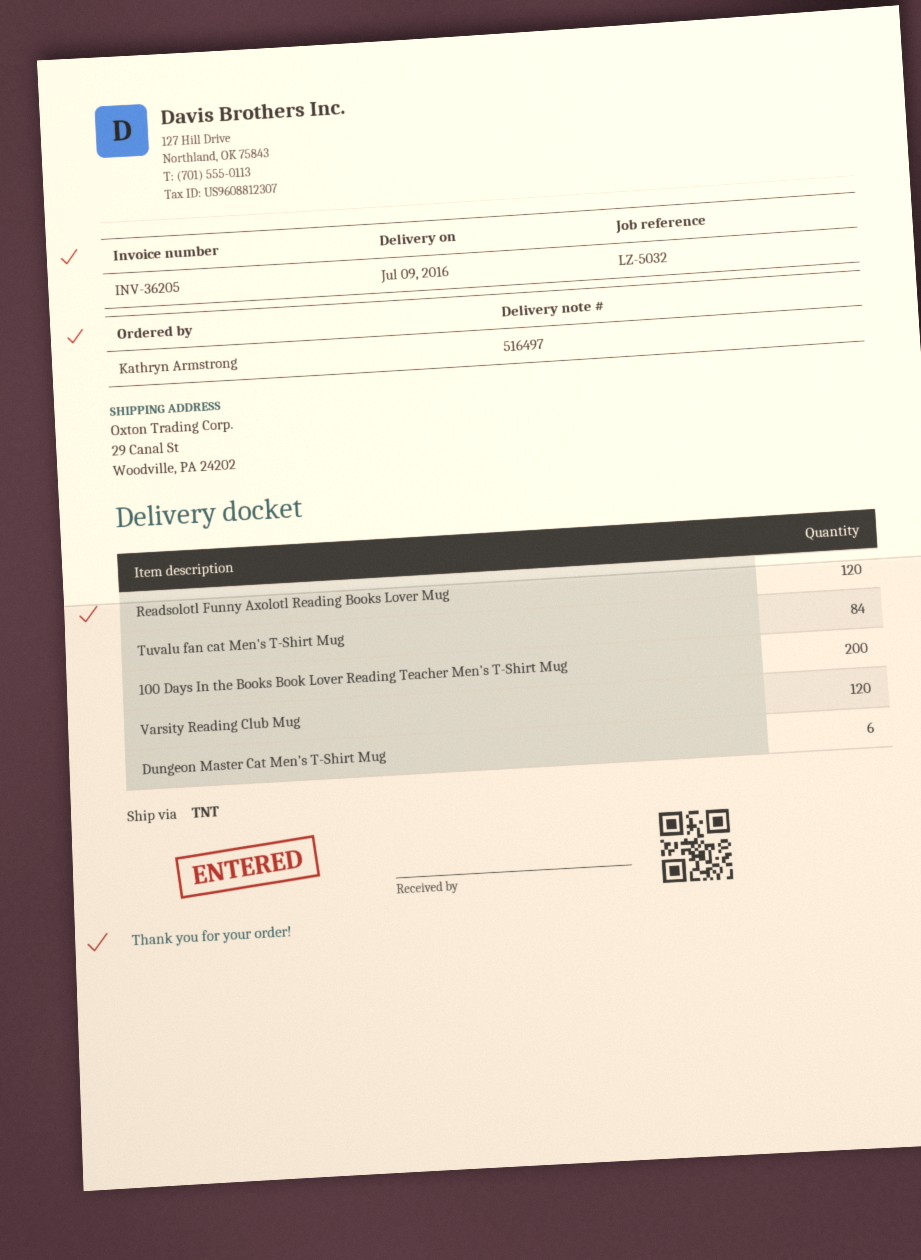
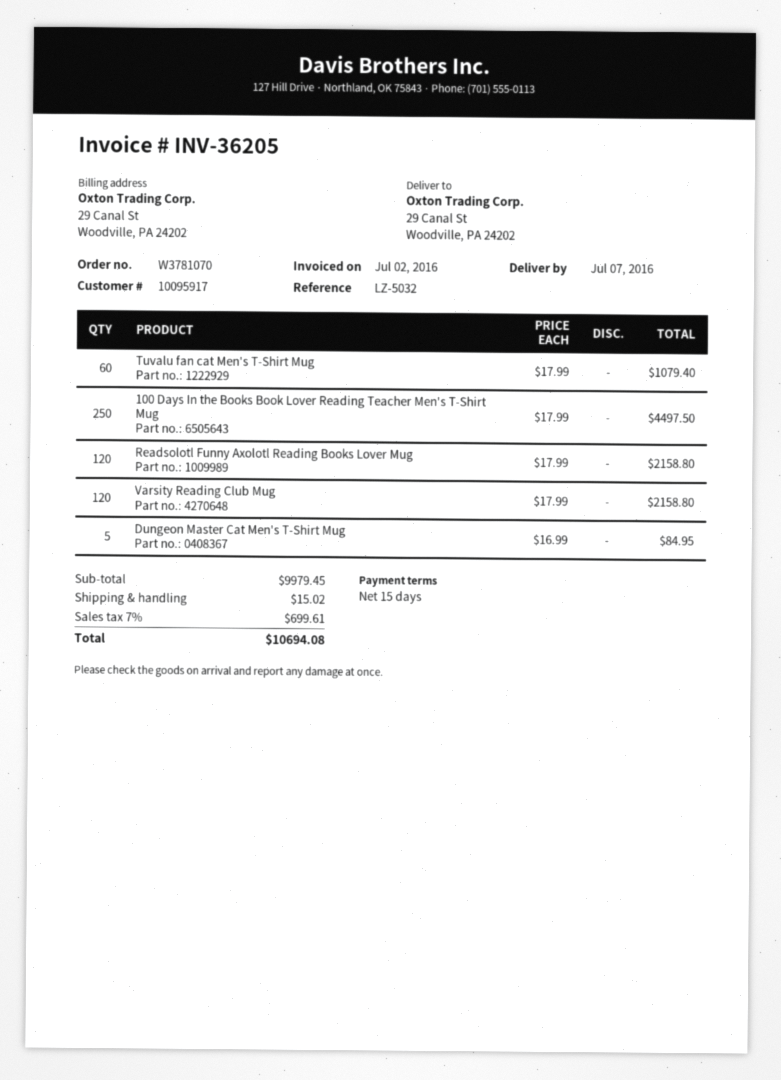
delivery date: 2016-07-09 -> 2016-07-07
Tuvalu fan cat Men's T-Shirt Mug: 84 -> 60
100 Days In the Books Book Lover Reading Teacher Men's T-Shirt Mug: 200 -> 250
Dungeon Master Cat Men's T-Shirt Mug: 6 -> 5

